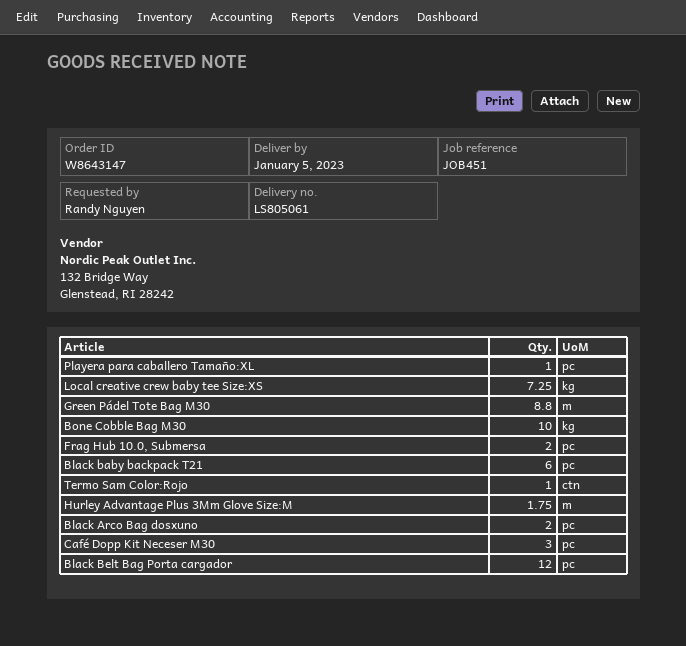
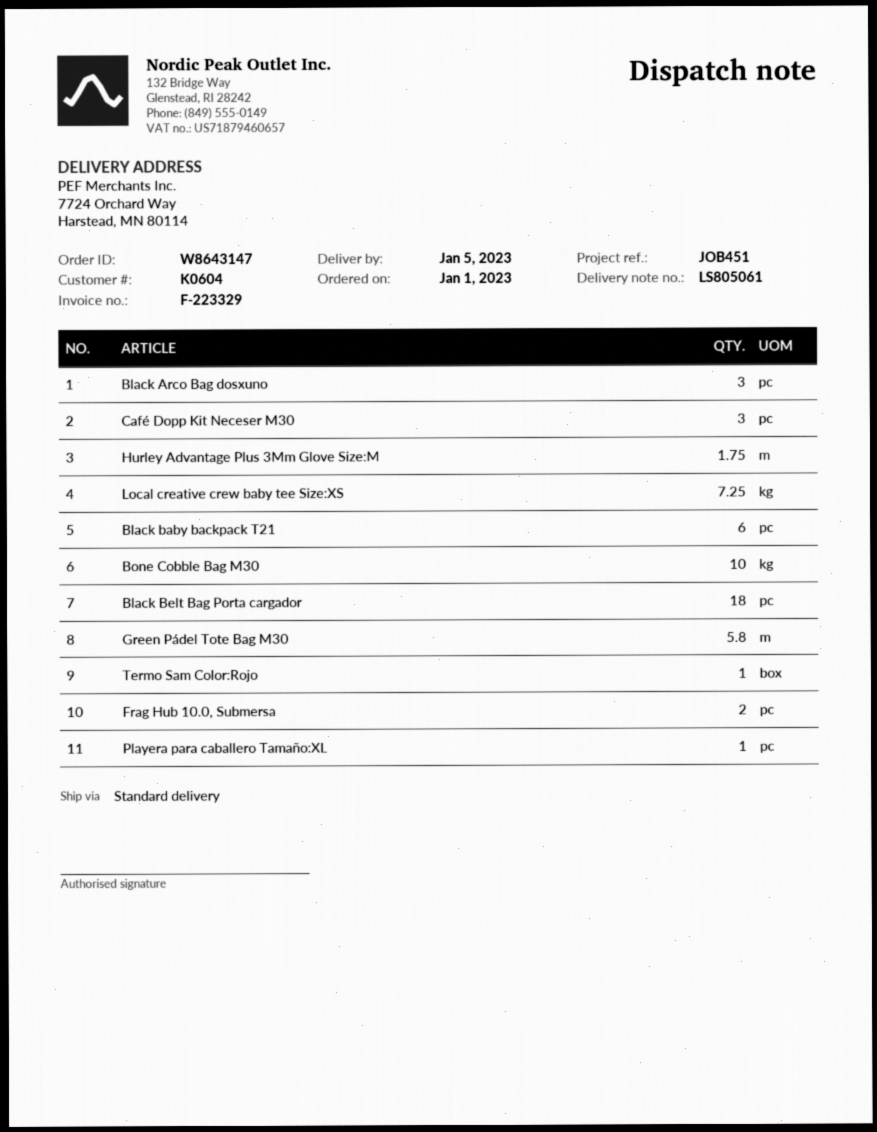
Green Pádel Tote Bag M30: 8.8 -> 5.8
Black Arco Bag dosxuno: 2 -> 3
Black Belt Bag Porta cargador: 12 -> 18

